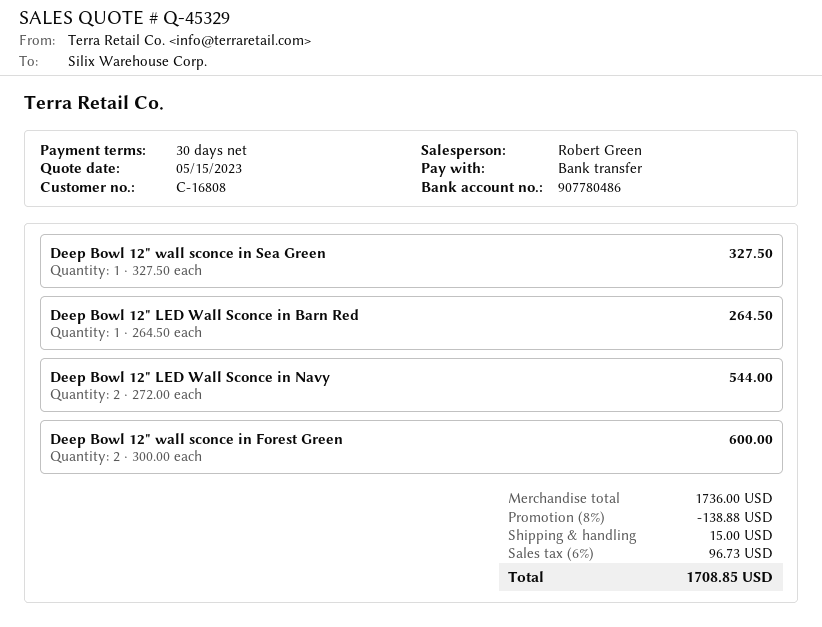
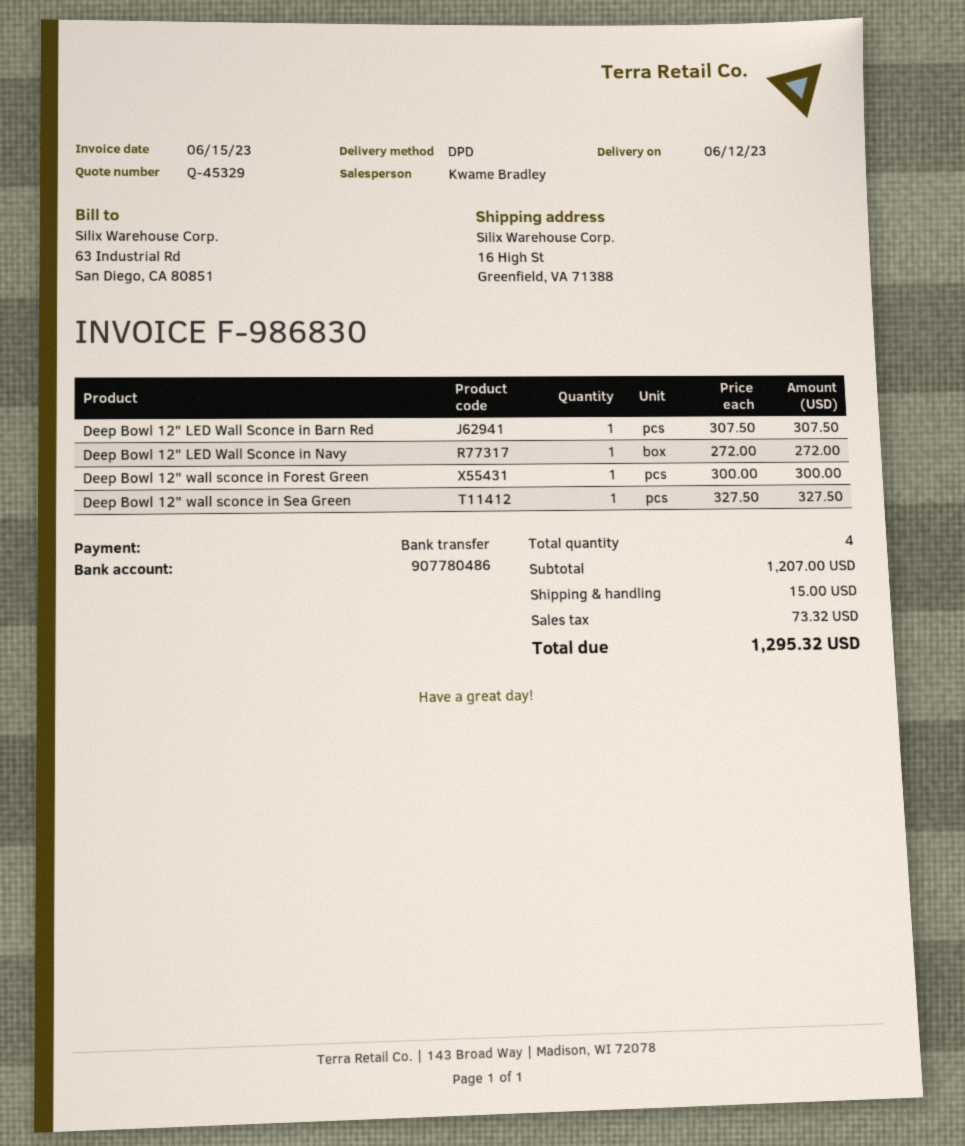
sales rep: Robert Green -> Kwame Bradley
Deep Bowl 12" LED Wall Sconce in Barn Red: 1 x 264.50 = 264.50 -> 1 x 307.50 = 307.50
Deep Bowl 12" LED Wall Sconce in Navy: 2 x 272.00 = 544.00 -> 1 x 272.00 = 272.00
Deep Bowl 12" wall sconce in Forest Green: 2 x 300.00 = 600.00 -> 1 x 300.00 = 300.00
subtotal: 1736.00 -> 1207.00
discount: 8% = 138.88 -> none
tax: 96.73 -> 73.32
total: 1708.85 -> 1295.32

